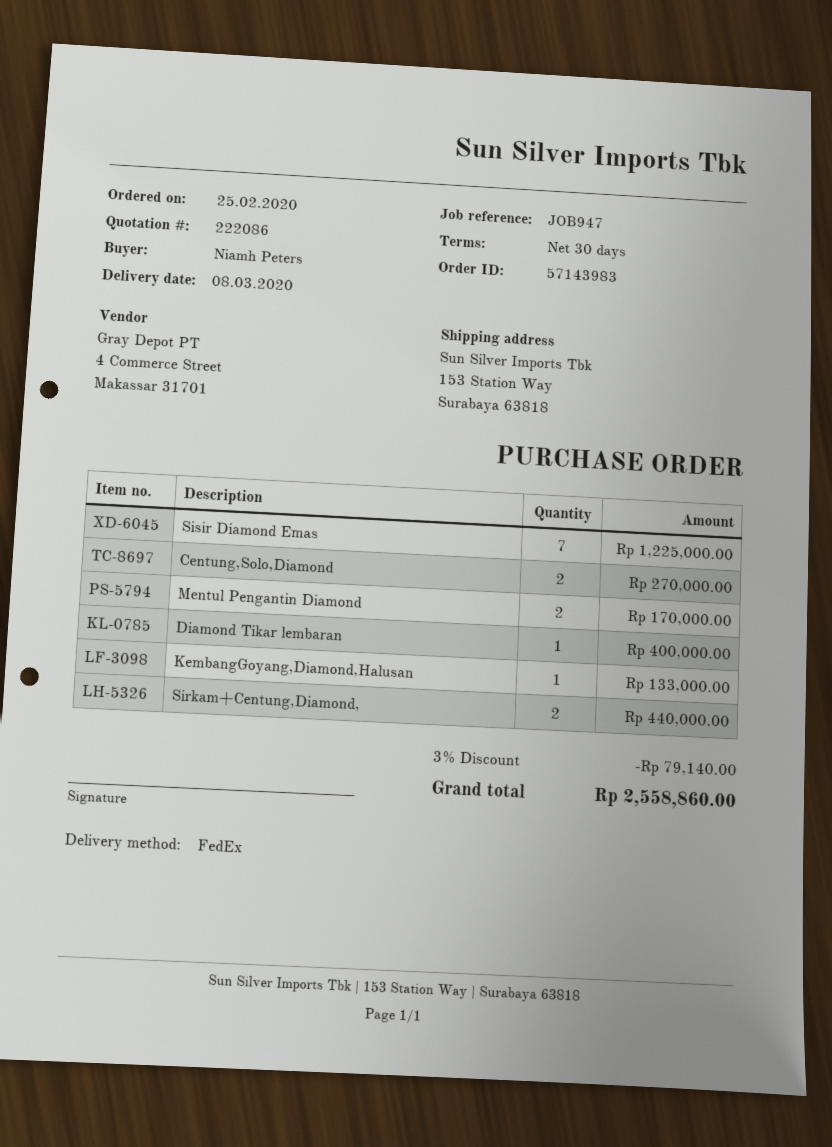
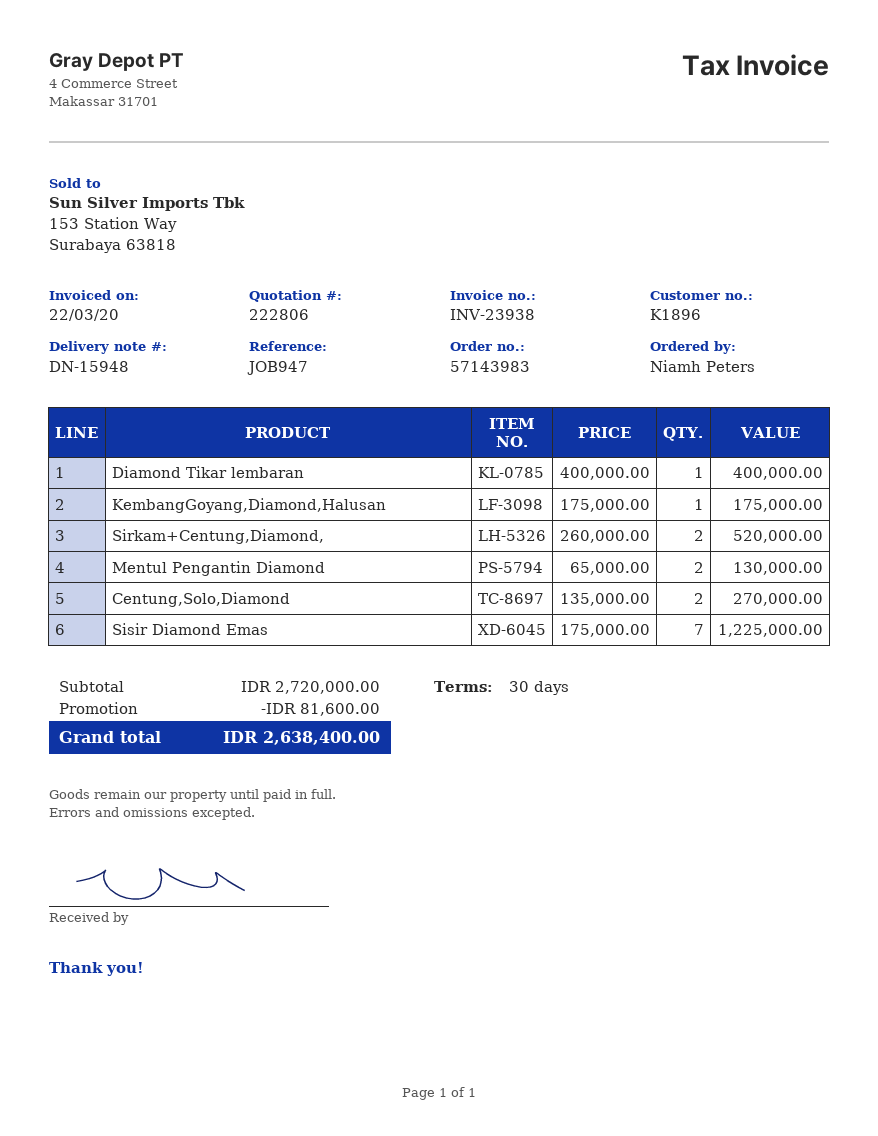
quote number: 222086 -> 222806
Mentul Pengantin Diamond: 2 for 170000.00 -> 2 for 130000.00
KembangGoyang,Diamond,Halusan: 1 for 133000.00 -> 1 for 175000.00
Sirkam+Centung,Diamond,: 2 for 440000.00 -> 2 for 520000.00
discount: 79140.00 -> 81600.00
total: 2558860.00 -> 2638400.00

